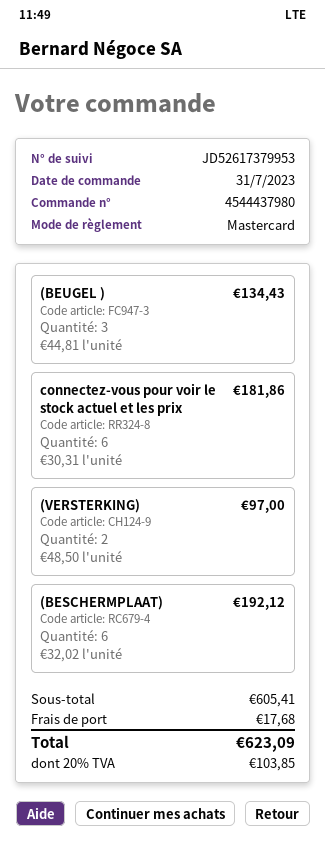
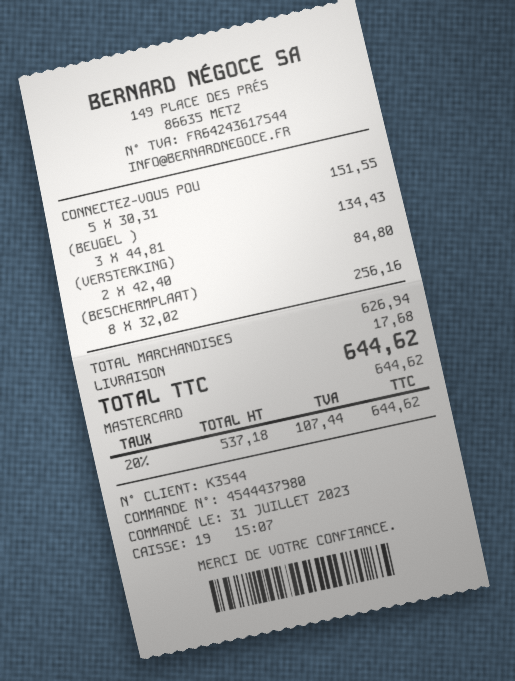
connectez-vous pour voir le stock actuel et les prix: 6 x 30.31 = 181.86 -> 5 x 30.31 = 151.55
(VERSTERKING): 2 x 48.50 = 97.00 -> 2 x 42.40 = 84.80
(BESCHERMPLAAT): 6 x 32.02 = 192.12 -> 8 x 32.02 = 256.16
subtotal: 605.41 -> 626.94
tax: 20% = 103.85 -> 20% = 107.44
total: 623.09 -> 644.62

